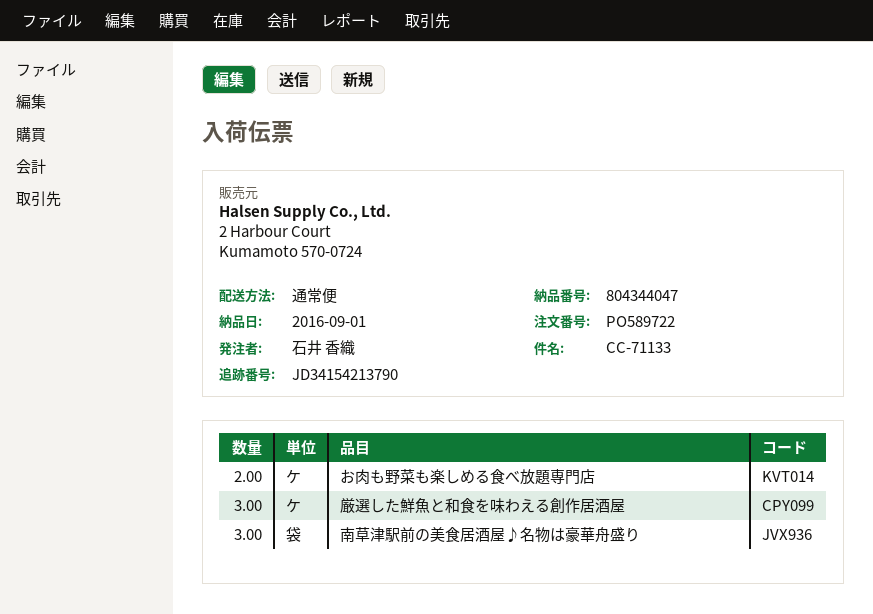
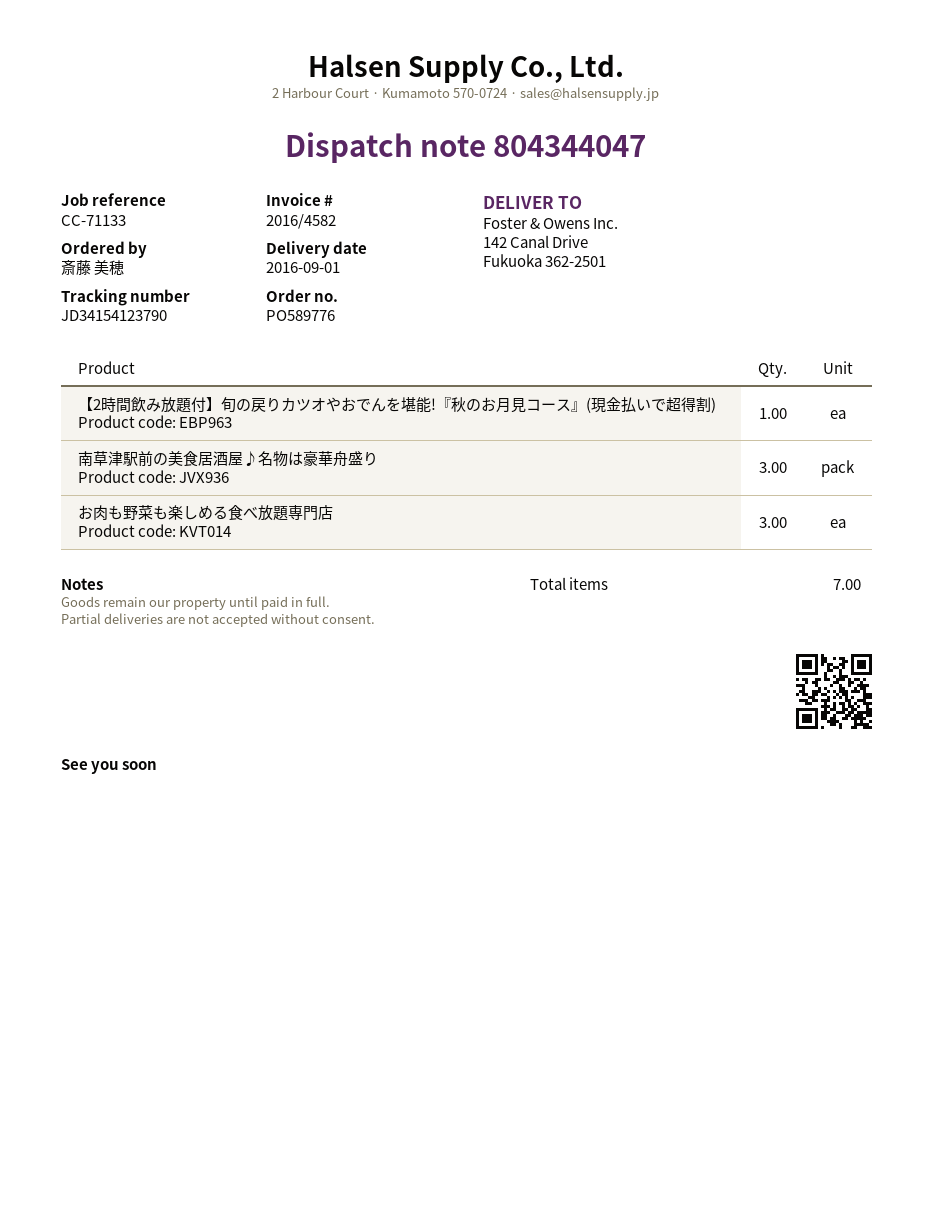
order number: PO589722 -> PO589776
ordered by: 石井 香織 -> 斎藤 美穂
tracking number: JD34154213790 -> JD34154123790
お肉も野菜も楽しめる食べ放題専門店: 2 -> 3
厳選した鮮魚と和食を味わえる創作居酒屋: 3 -> none
【2時間飲み放題付】旬の戻りカツオやおでんを堪能!『秋のお月見コース』(現金払いで超得割): none -> 1

